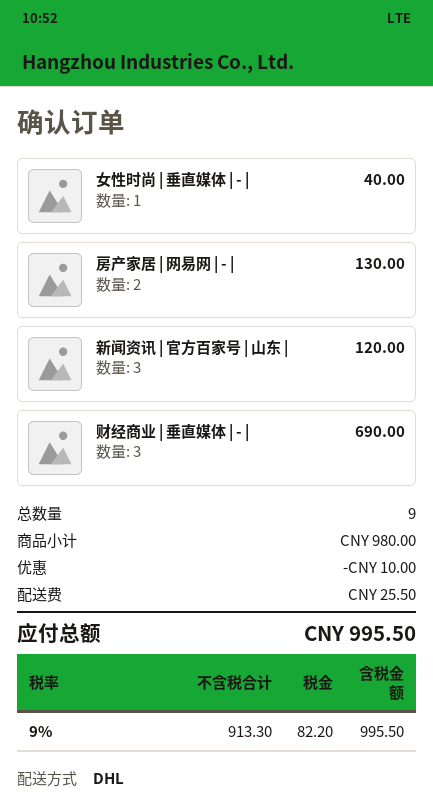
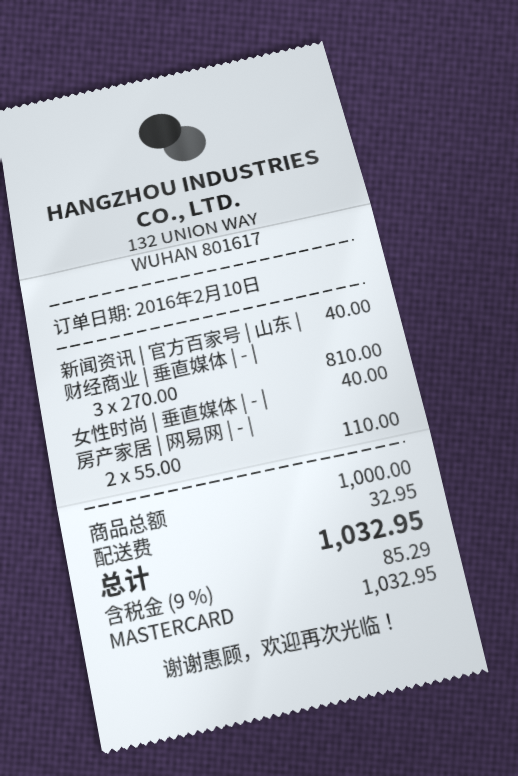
房产家居 | 网易网 | - |: 2 for 130.00 -> 2 for 110.00
新闻资讯 | 官方百家号 | 山东 |: 3 for 120.00 -> 1 for 40.00
财经商业 | 垂直媒体 | - |: 3 for 690.00 -> 3 for 810.00
subtotal: 980.00 -> 1000.00
discount: 10.00 -> none
shipping: 25.50 -> 32.95
tax: 9% = 82.20 -> 9% = 85.29
total: 995.50 -> 1032.95

